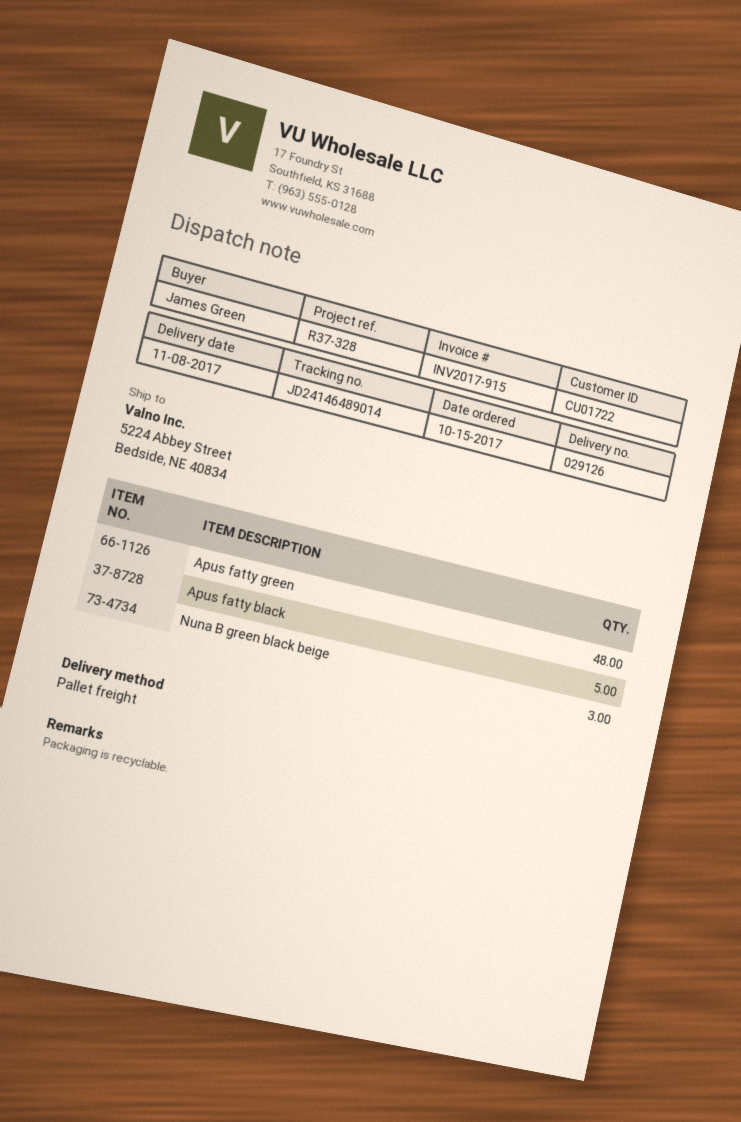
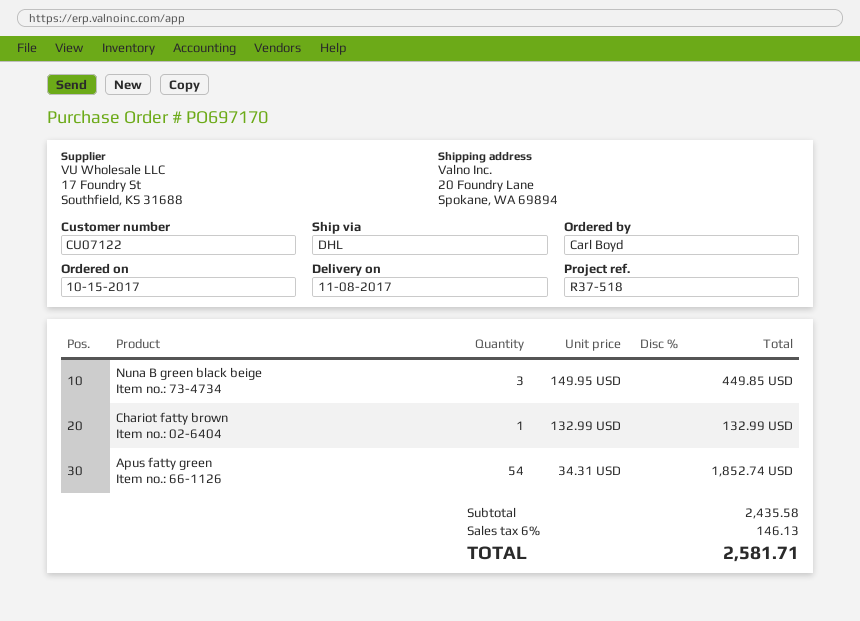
customer number: CU01722 -> CU07122
reference: R37-328 -> R37-518
ordered by: James Green -> Carl Boyd
shipping method: pallet freight -> DHL
ship to: 5224 Abbey Street, Bedside, NE 40834 -> 20 Foundry Lane, Spokane, WA 69894
Apus fatty green: 48 -> 54
Apus fatty black: 5 -> none
Chariot fatty brown: none -> 1

